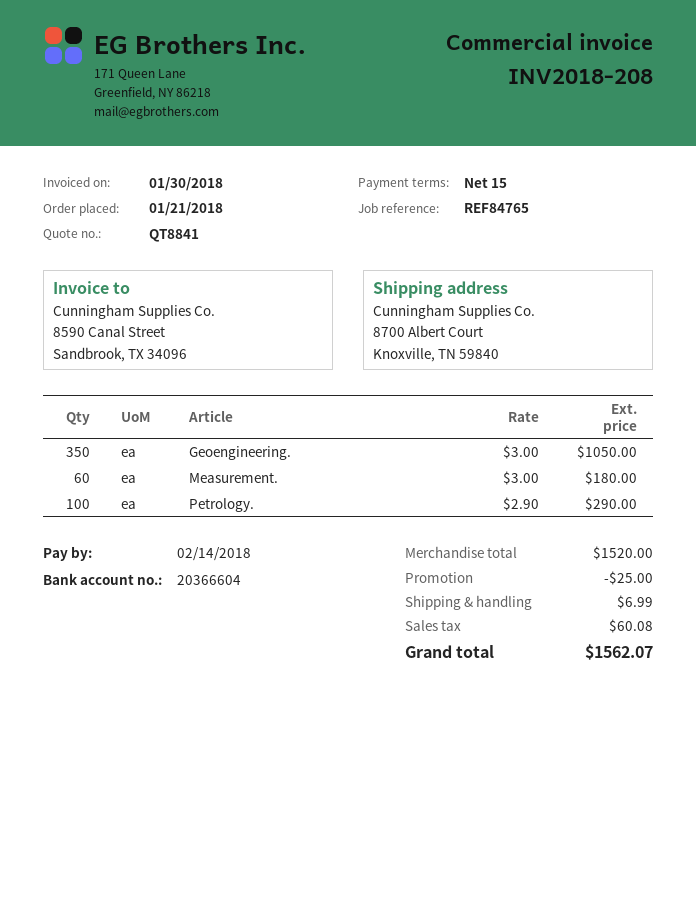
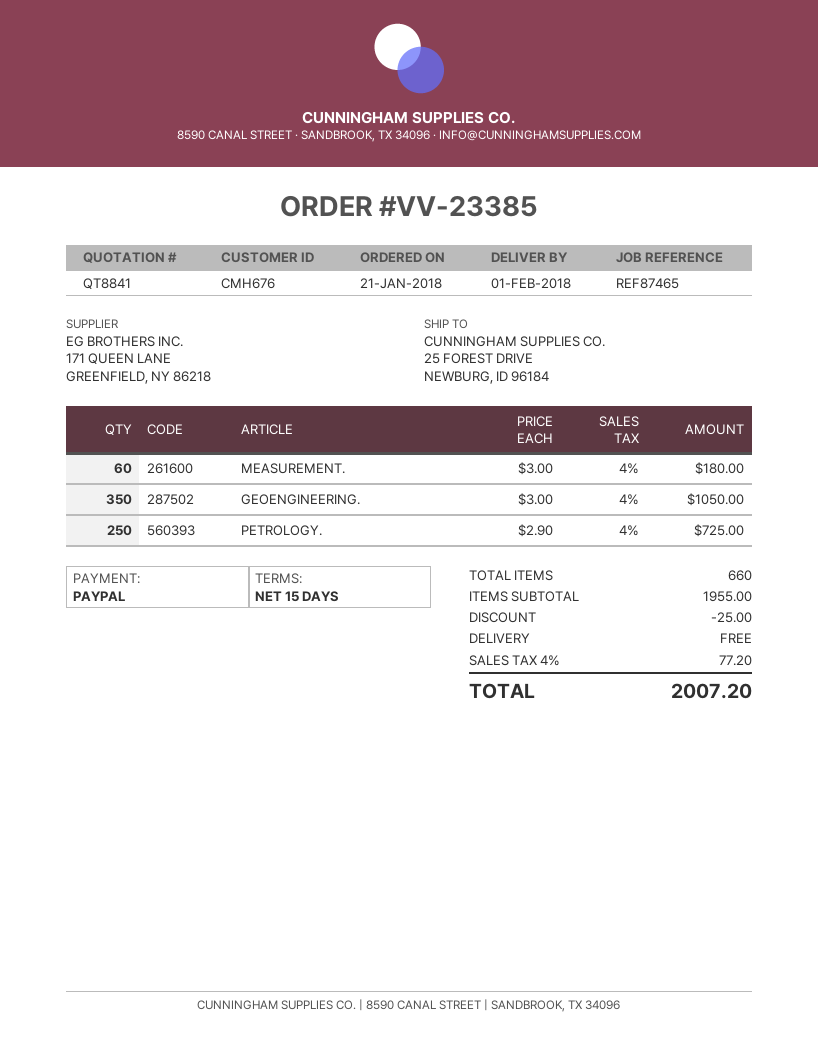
reference: REF84765 -> REF87465
ship to: 8700 Albert Court, Knoxville, TN 59840 -> 25 FOREST DRIVE, NEWBURG, ID 96184
Petrology.: 100 x 2.90 = 290.00 -> 250 x 2.90 = 725.00
subtotal: 1520.00 -> 1955.00
shipping: 6.99 -> 0.00
tax: 60.08 -> 77.20
total: 1562.07 -> 2007.20

